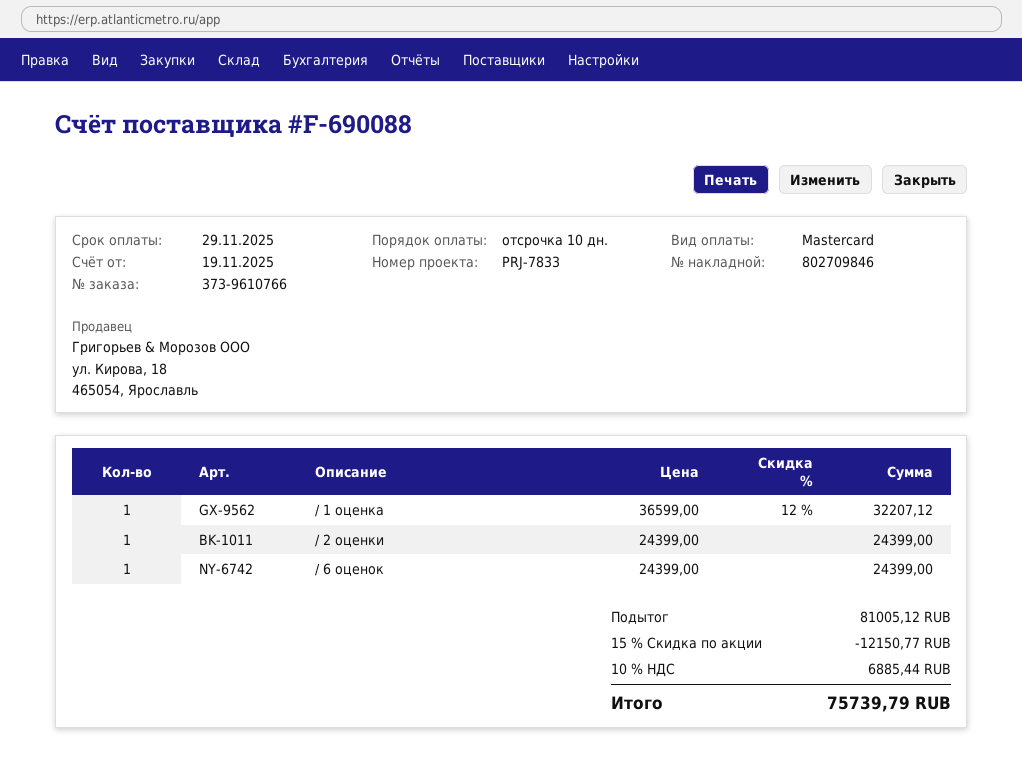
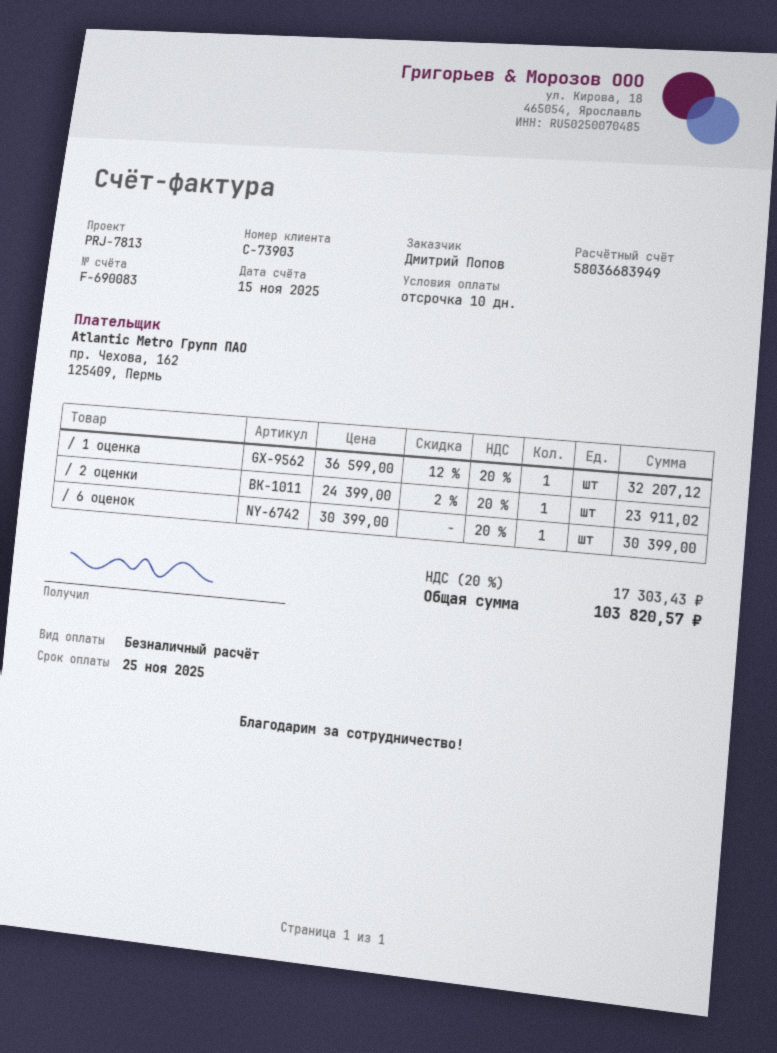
invoice number: F-690088 -> F-690083
invoice date: 2025-11-19 -> 2025-11-15
due date: 2025-11-29 -> 2025-11-25
reference: PRJ-7833 -> PRJ-7813
payment method: Mastercard -> bank transfer
/ 2 оценки: 1 x 24399.00 = 24399.00 -> 1 x 24399.00 - 2% = 23911.02
/ 6 оценок: 1 x 24399.00 = 24399.00 -> 1 x 30399.00 = 30399.00
discount: 15% = 12150.77 -> none
tax: 10% = 6885.44 -> 20% = 17303.43
total: 75739.79 -> 103820.57

